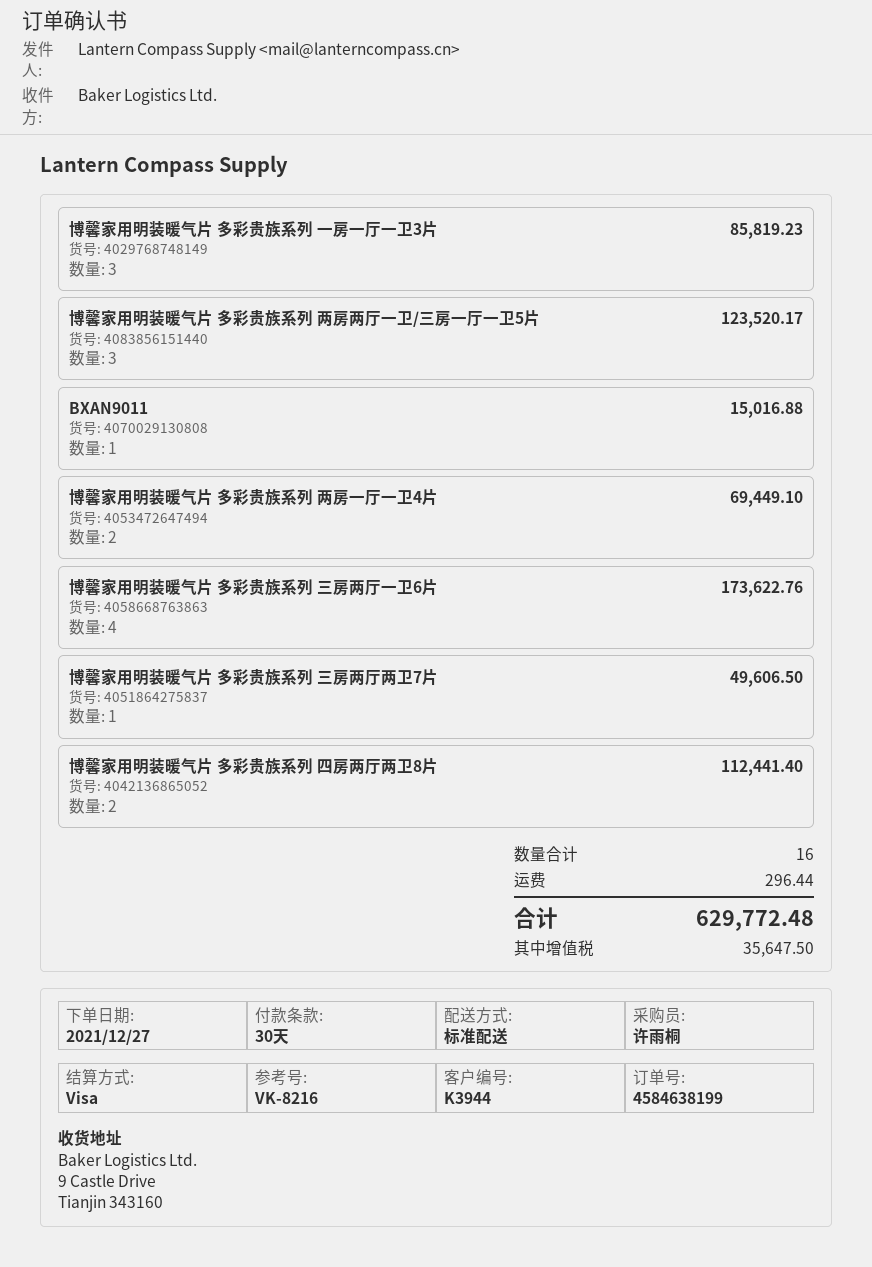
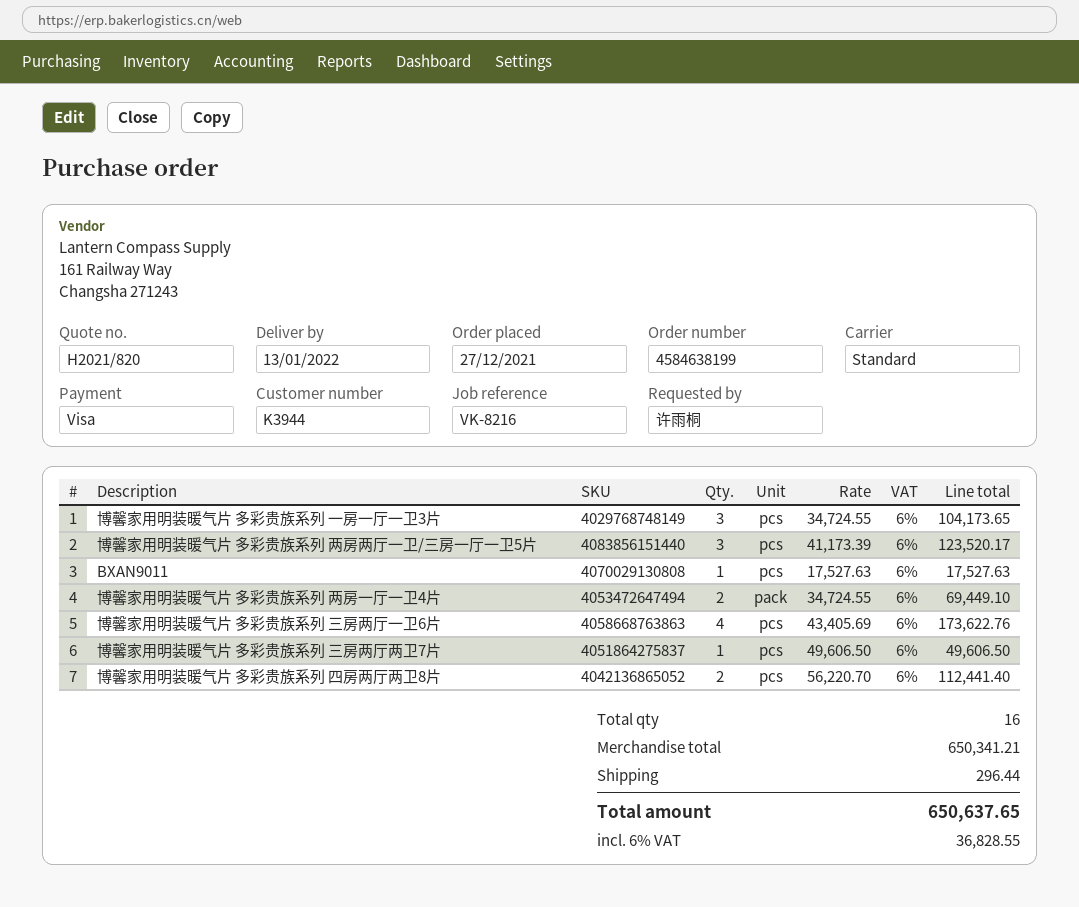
博馨家用明装暖气片 多彩贵族系列 一房一厅一卫3片: 3 for 85819.23 -> 3 for 104173.65
BXAN9011: 1 for 15016.88 -> 1 for 17527.63
tax: 35647.50 -> 36828.55
total: 629772.48 -> 650637.65

